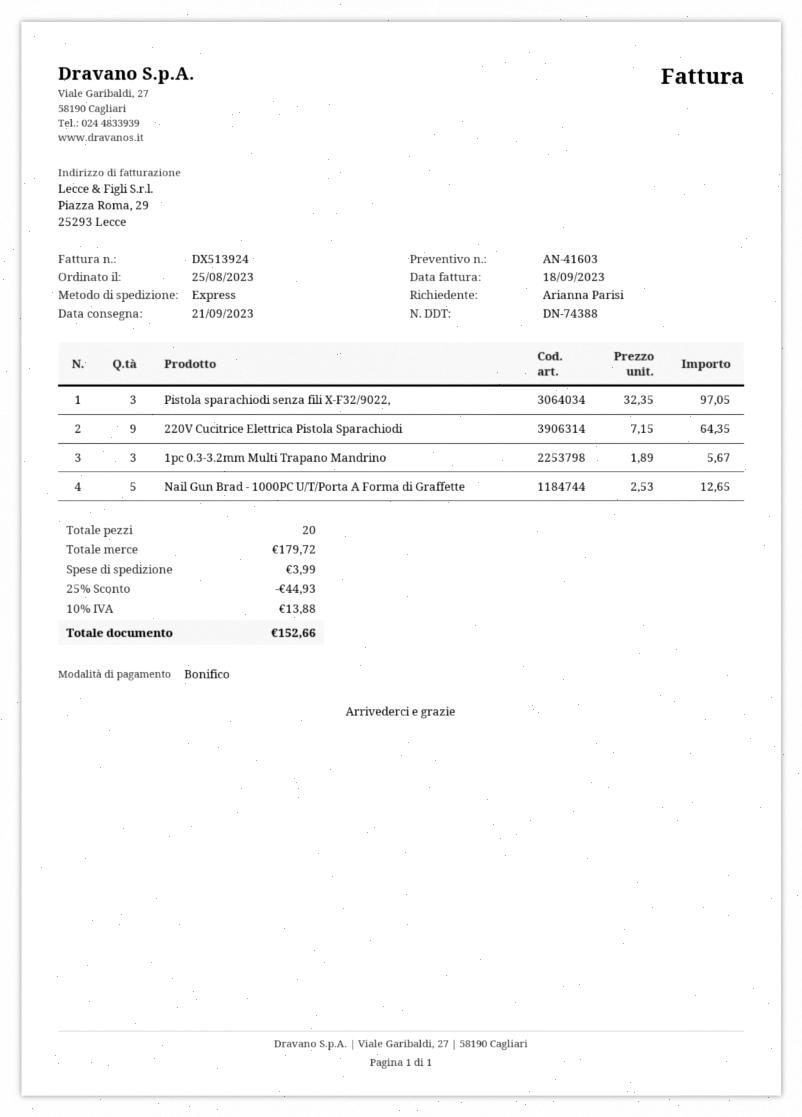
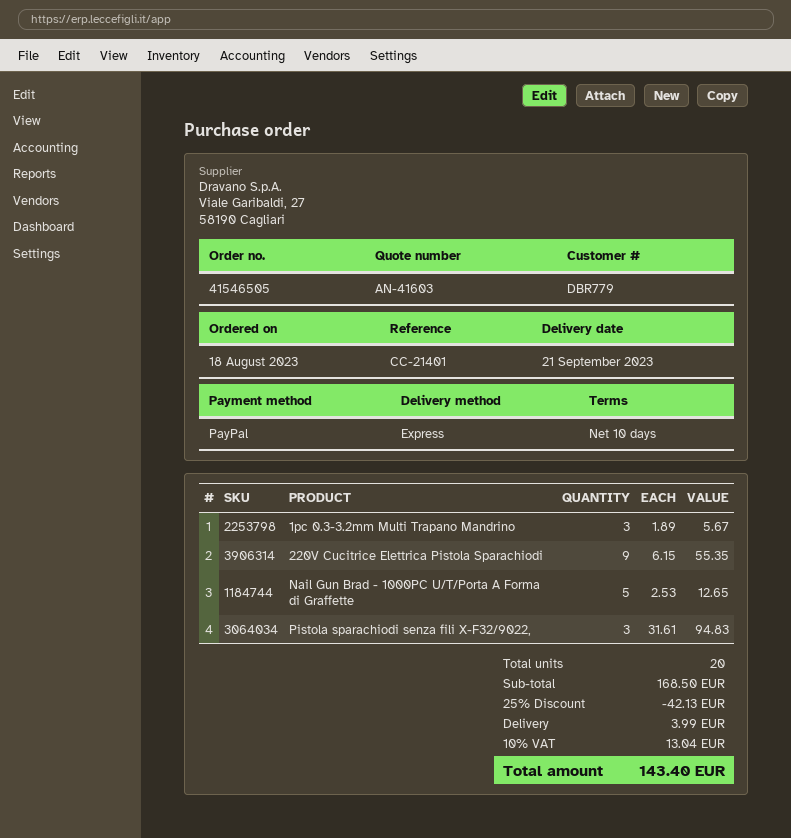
order date: 2023-08-25 -> 2023-08-18
payment method: bank transfer -> PayPal
Pistola sparachiodi senza fili X-F32/9022,: 3 x 32.35 = 97.05 -> 3 x 31.61 = 94.83
220V Cucitrice Elettrica Pistola Sparachiodi: 9 x 7.15 = 64.35 -> 9 x 6.15 = 55.35
subtotal: 179.72 -> 168.50
discount: 25% = 44.93 -> 25% = 42.13
tax: 10% = 13.88 -> 10% = 13.04
total: 152.66 -> 143.40

